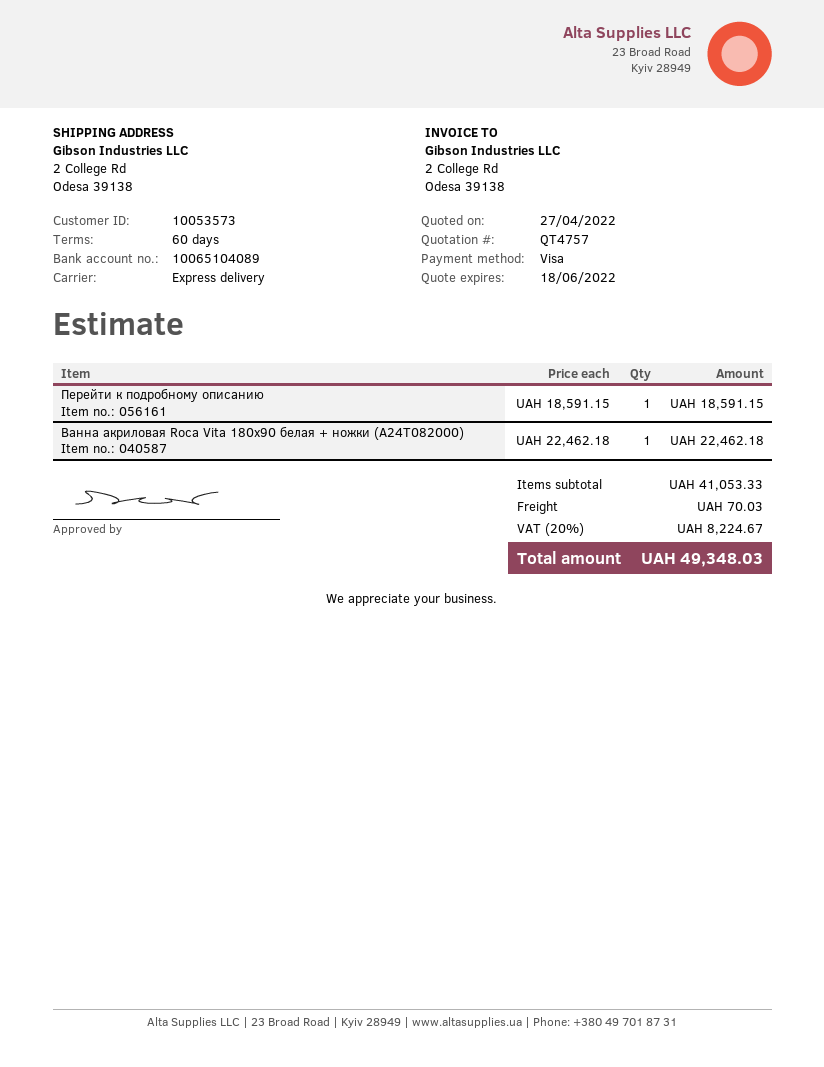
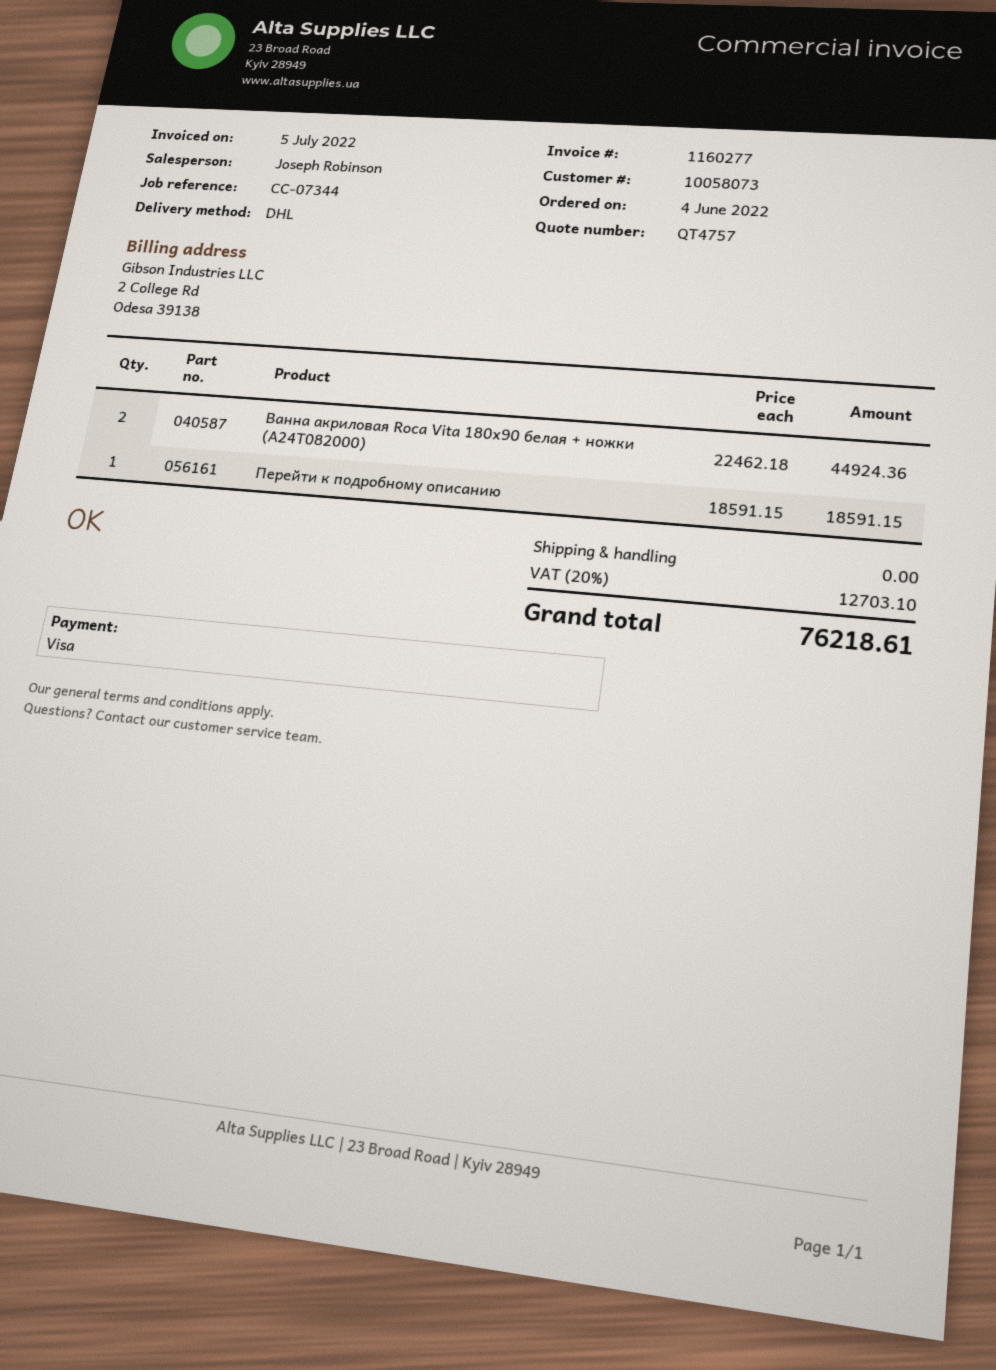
customer number: 10053573 -> 10058073
shipping method: express -> DHL
Ванна акриловая Roca Vita 180x90 белая + ножки (A24T082000): 1 x 22462.18 = 22462.18 -> 2 x 22462.18 = 44924.36
shipping: 70.03 -> 0.00
tax: 20% = 8224.67 -> 20% = 12703.10
total: 49348.03 -> 76218.61

